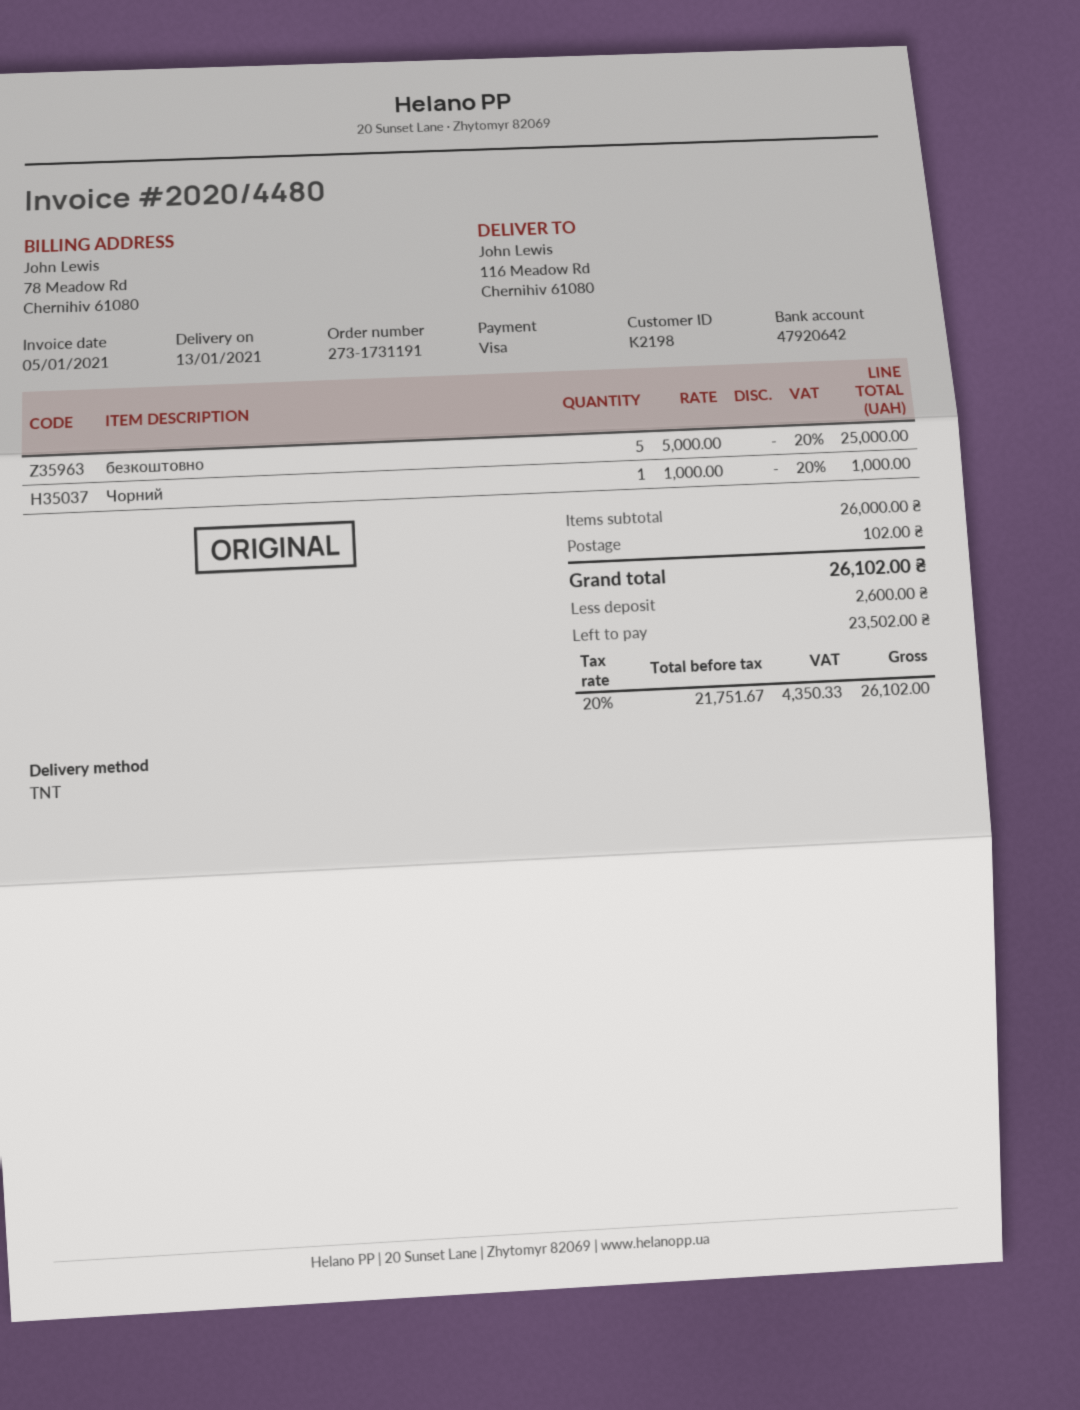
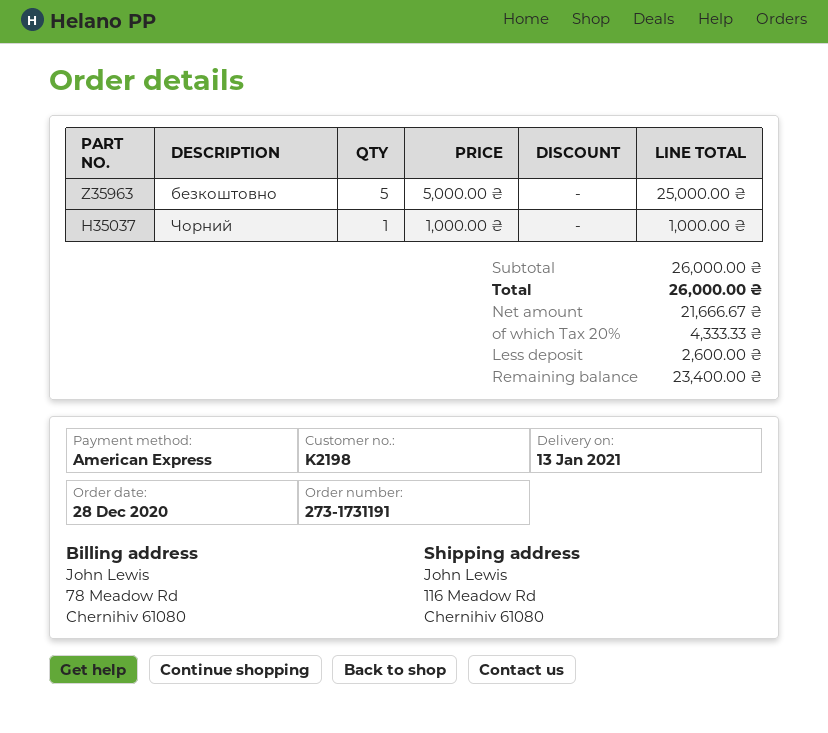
payment method: Visa -> American Express
shipping: 102.00 -> none
net: 21751.67 -> 21666.67
tax: 20% = 4350.33 -> 20% = 4333.33
total: 26102.00 -> 26000.00
balance: 23502.00 -> 23400.00

